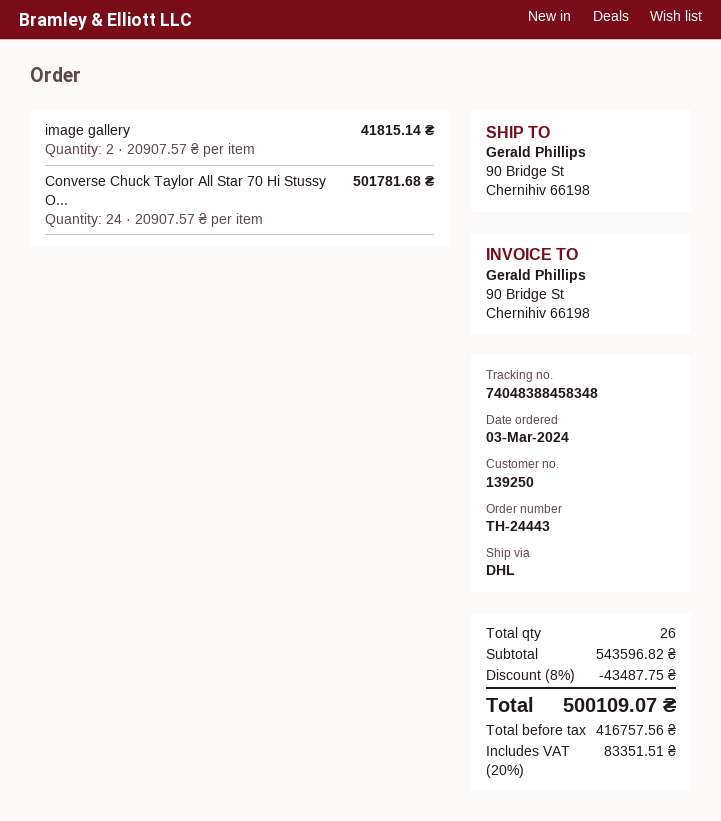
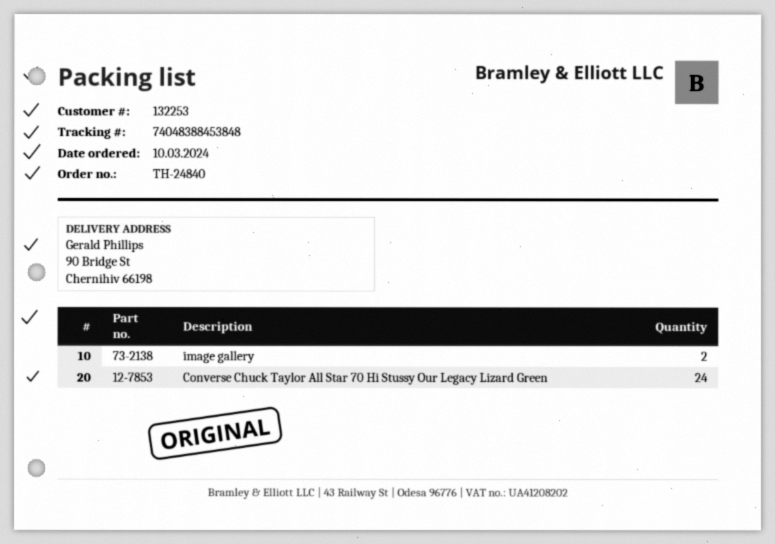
order number: TH-24443 -> TH-24840
order date: 2024-03-03 -> 2024-03-10
customer number: 139250 -> 132253
tracking number: 74048388458348 -> 74048388453848

